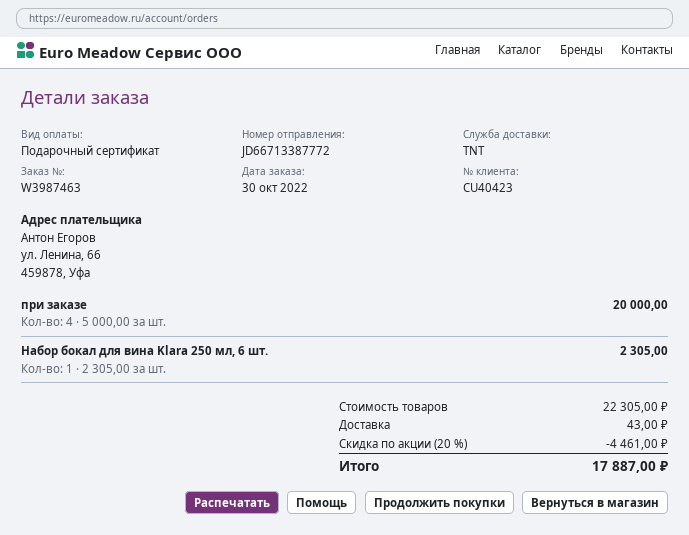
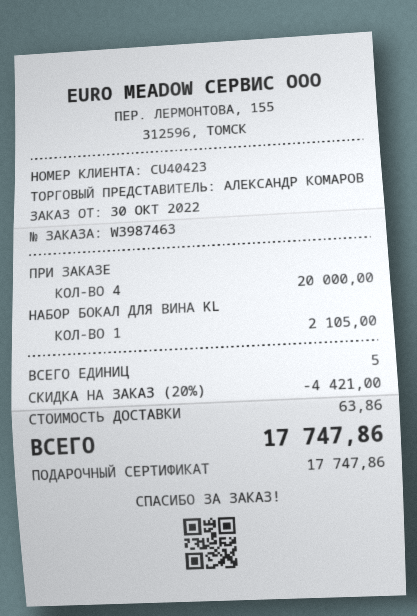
Набор бокал для вина Klara 250 мл, 6 шт.: 1 for 2305.00 -> 1 for 2105.00
discount: 20% = 4461.00 -> 20% = 4421.00
shipping: 43.00 -> 63.86
total: 17887.00 -> 17747.86

